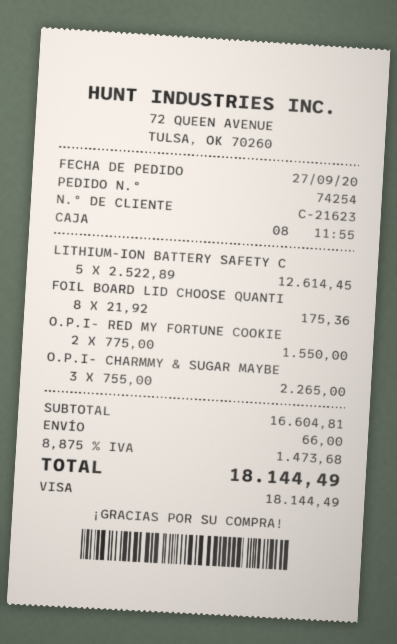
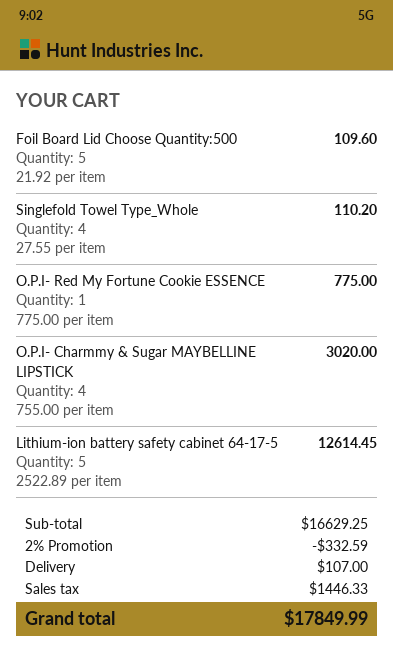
FOIL BOARD LID CHOOSE QUANTI: 8 x 21.92 = 175.36 -> 5 x 21.92 = 109.60
O.P.I- RED MY FORTUNE COOKIE: 2 x 775.00 = 1550.00 -> 1 x 775.00 = 775.00
O.P.I- CHARMMY & SUGAR MAYBE: 3 x 755.00 = 2265.00 -> 4 x 755.00 = 3020.00
Singlefold Towel Type_Whole: none -> 4 x 27.55 = 110.20
subtotal: 16604.81 -> 16629.25
discount: none -> 2% = 332.59
shipping: 66.00 -> 107.00
tax: 1473.68 -> 1446.33
total: 18144.49 -> 17849.99

